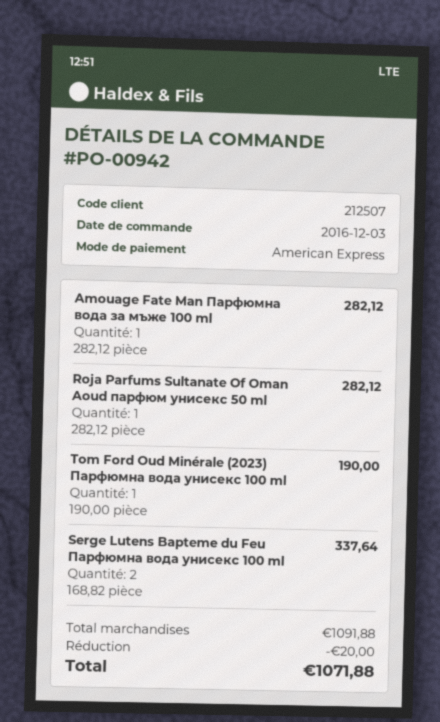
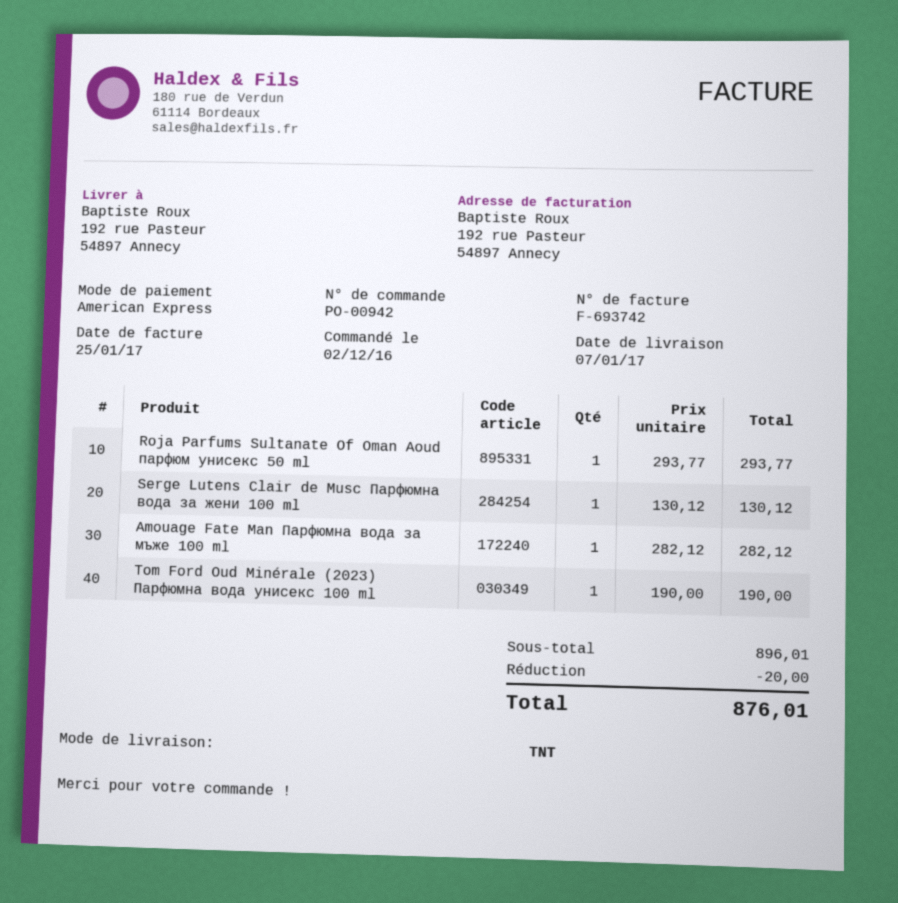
order date: 2016-12-03 -> 2016-12-02
Roja Parfums Sultanate Of Oman Aoud парфюм унисекс 50 ml: 1 x 282.12 = 282.12 -> 1 x 293.77 = 293.77
Serge Lutens Bapteme du Feu Парфюмна вода унисекс 100 ml: 2 x 168.82 = 337.64 -> none
Serge Lutens Clair de Musc Парфюмна вода за жени 100 ml: none -> 1 x 130.12 = 130.12
subtotal: 1091.88 -> 896.01
total: 1071.88 -> 876.01

